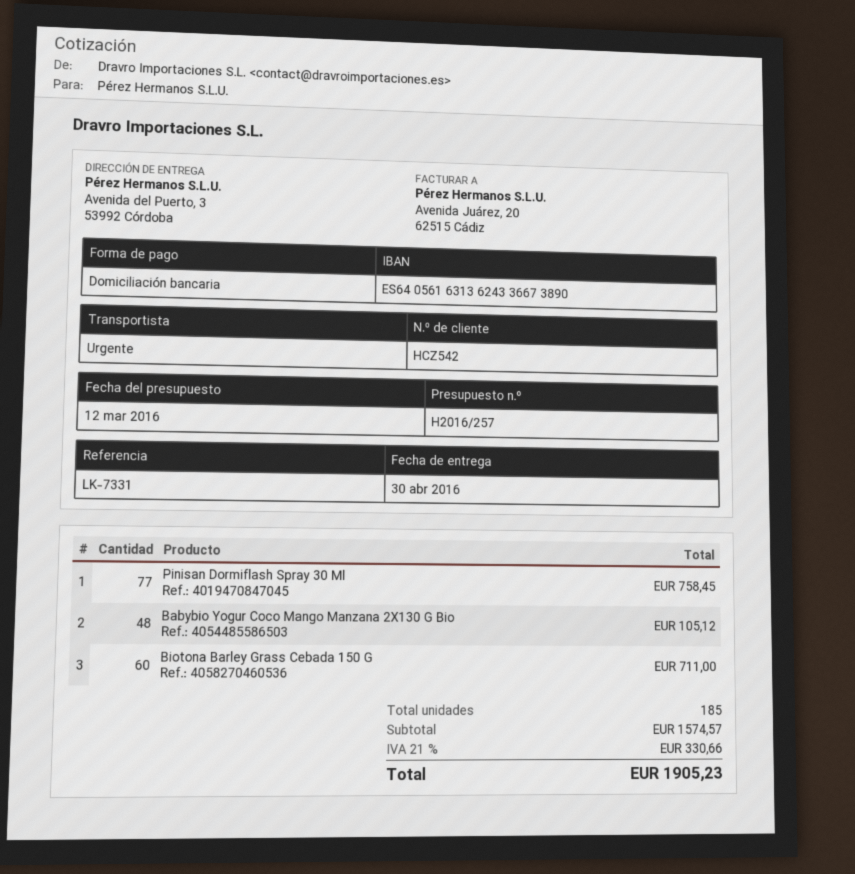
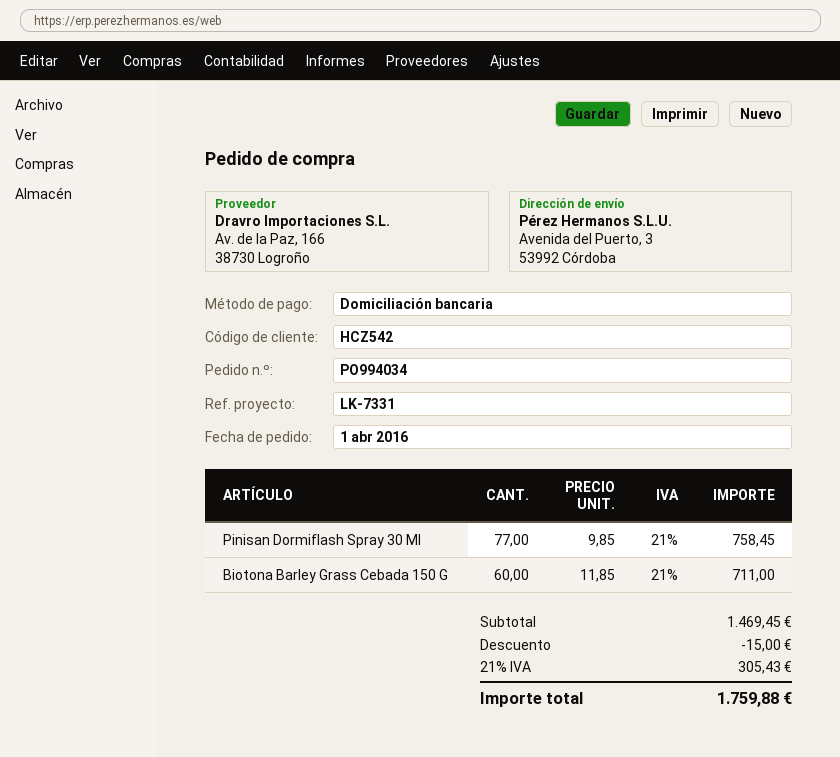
Babybio Yogur Coco Mango Manzana 2X130 G Bio: 48 for 105.12 -> none
subtotal: 1574.57 -> 1469.45
discount: none -> 15.00
tax: 21% = 330.66 -> 21% = 305.43
total: 1905.23 -> 1759.88

